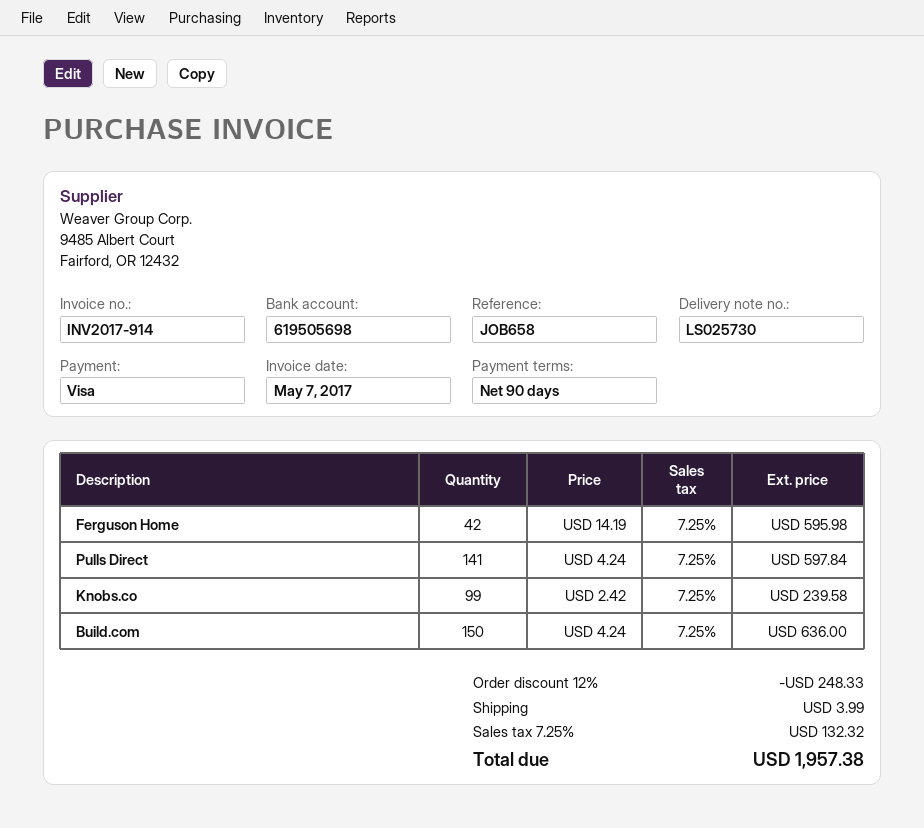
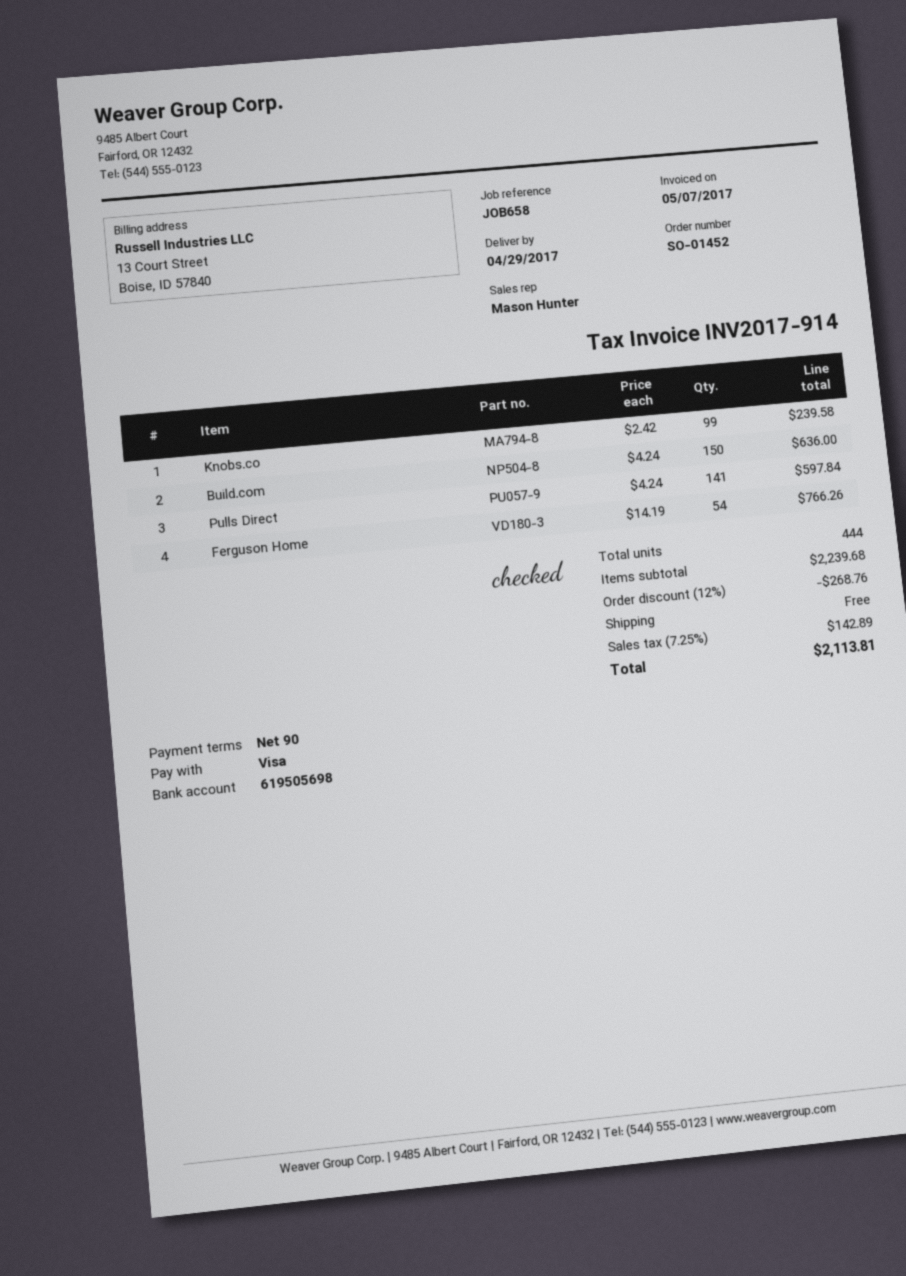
Ferguson Home: 42 x 14.19 = 595.98 -> 54 x 14.19 = 766.26
discount: 12% = 248.33 -> 12% = 268.76
shipping: 3.99 -> 0.00
tax: 7.25% = 132.32 -> 7.25% = 142.89
total: 1957.38 -> 2113.81

